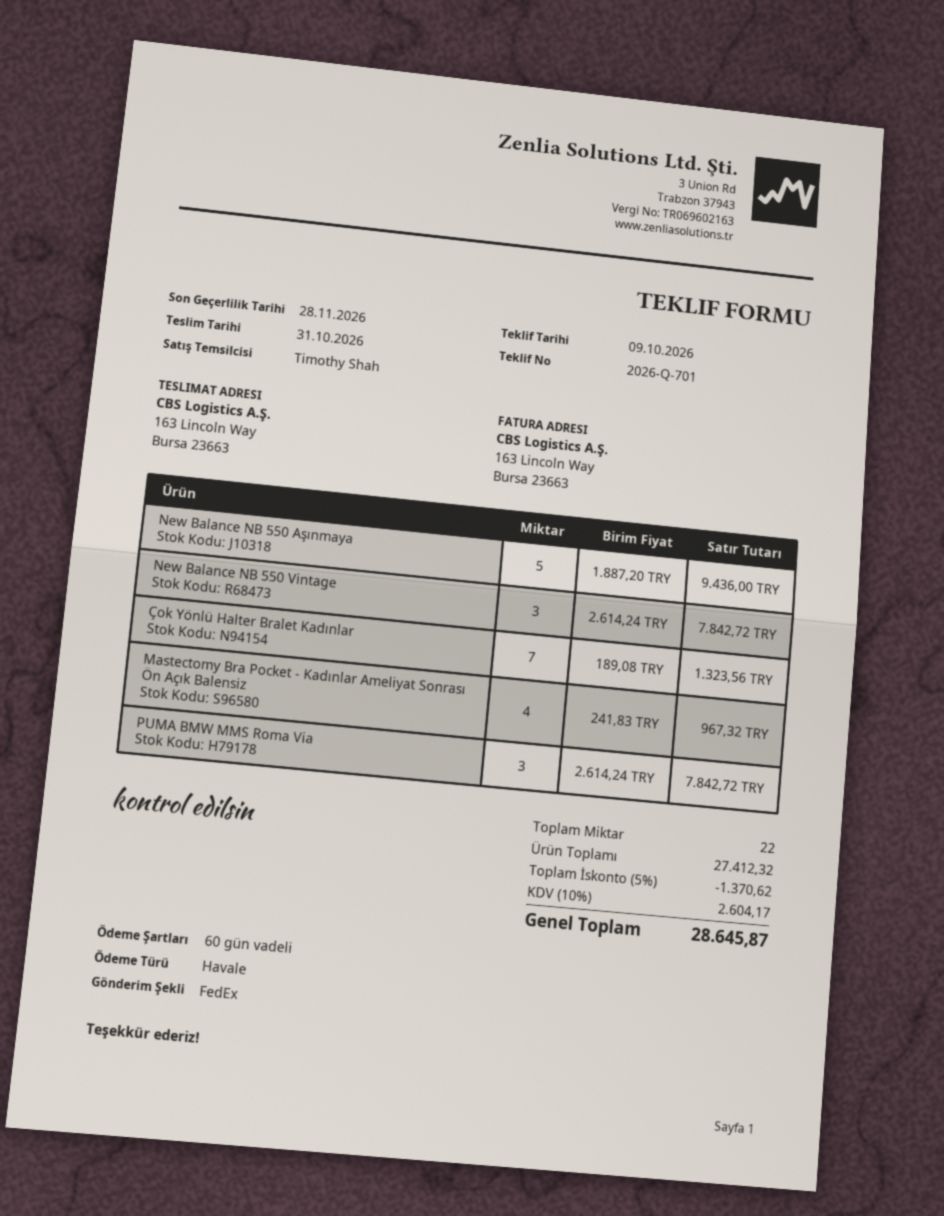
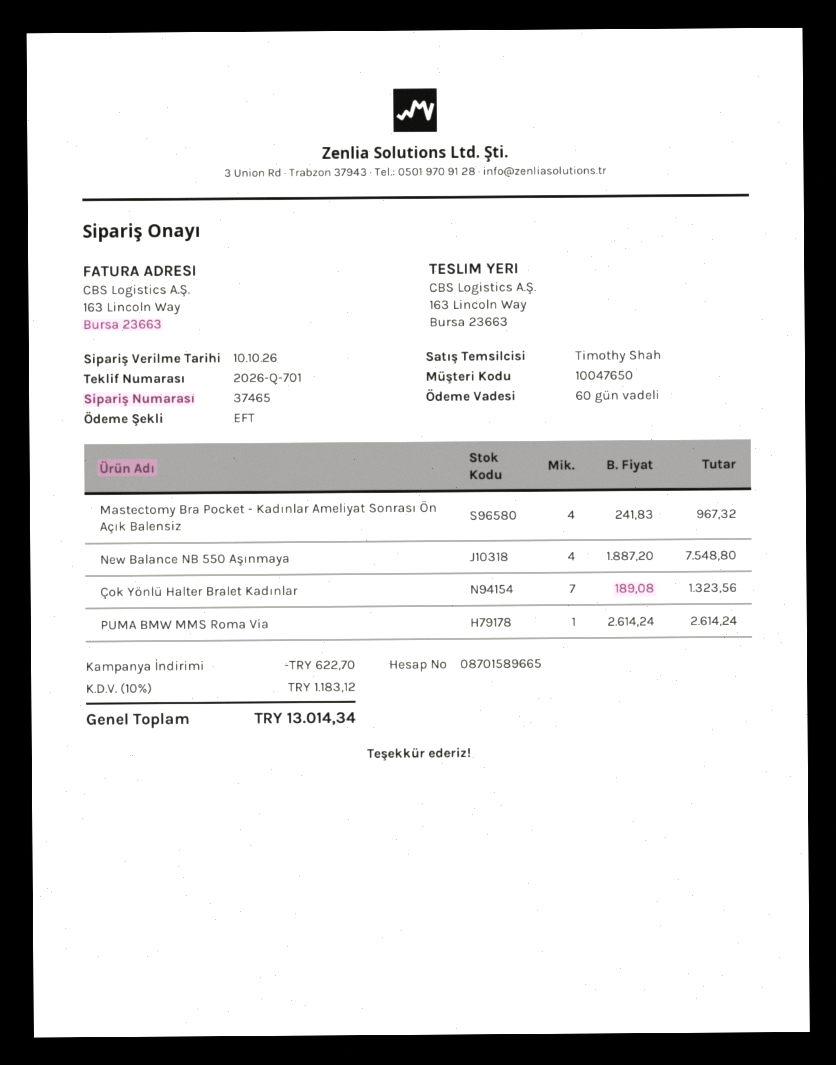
New Balance NB 550 Aşınmaya: 5 x 1887.20 = 9436.00 -> 4 x 1887.20 = 7548.80
New Balance NB 550 Vintage: 3 x 2614.24 = 7842.72 -> none
PUMA BMW MMS Roma Via: 3 x 2614.24 = 7842.72 -> 1 x 2614.24 = 2614.24
discount: 1370.62 -> 622.70
tax: 10% = 2604.17 -> 10% = 1183.12
total: 28645.87 -> 13014.34

